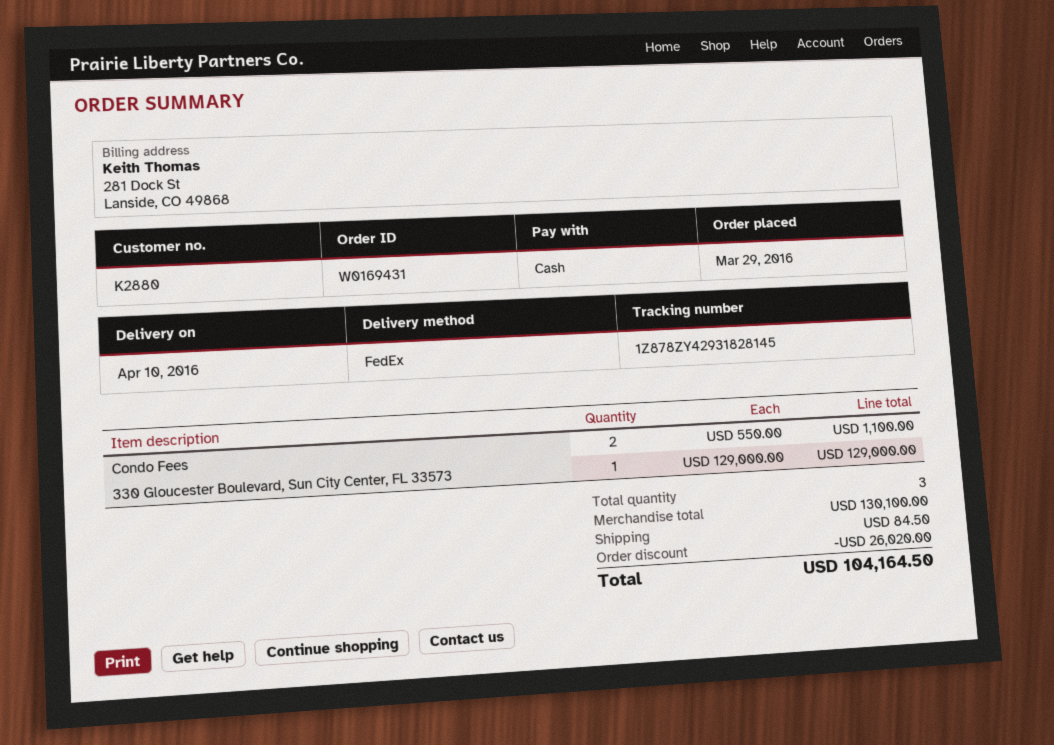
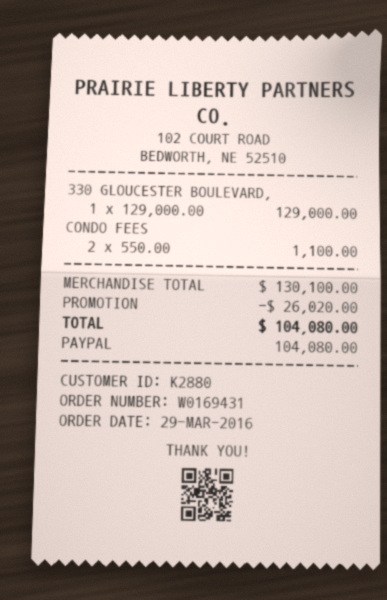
payment method: cash -> PayPal
shipping: 84.50 -> none
total: 104164.50 -> 104080.00

